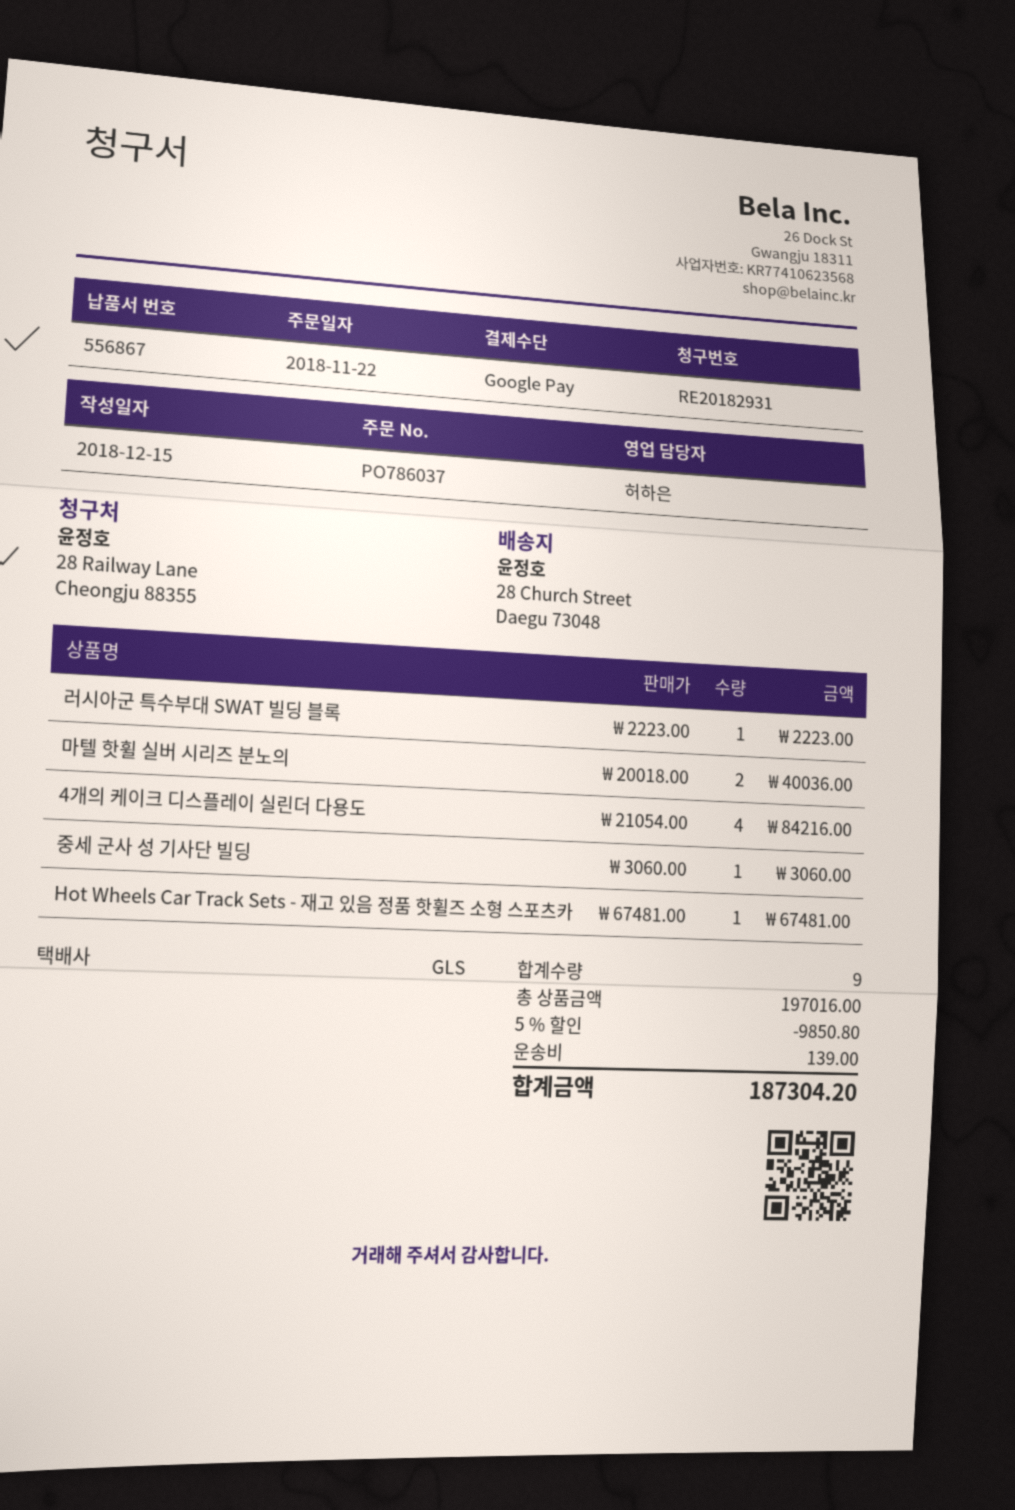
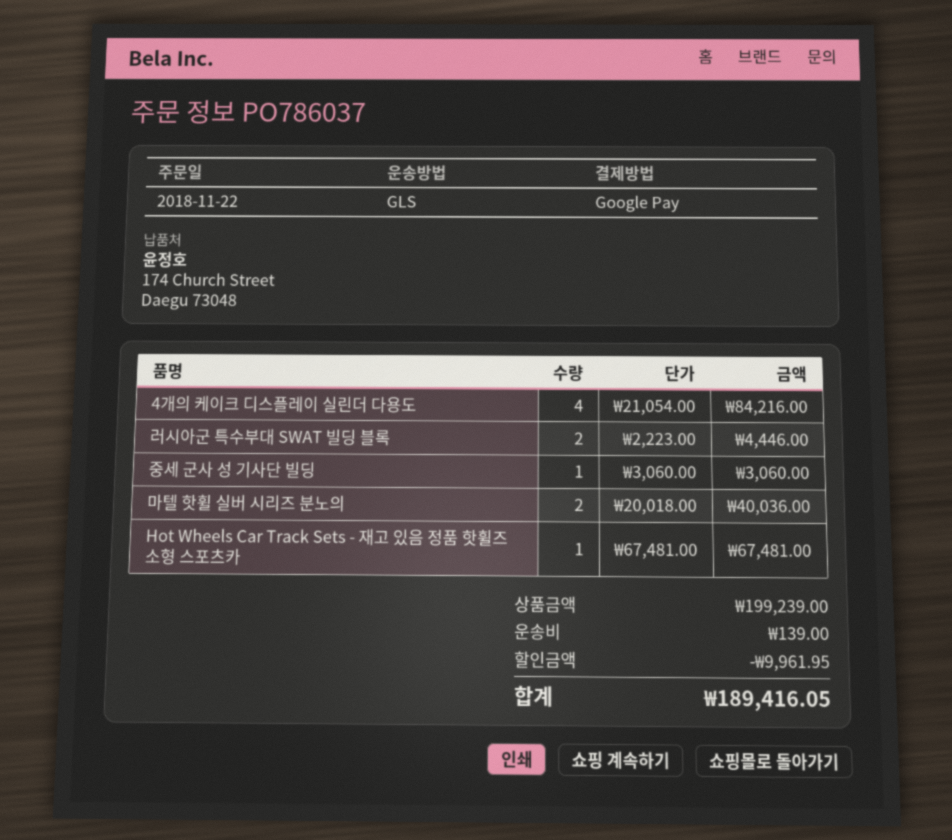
ship to: 28 Church Street, Daegu 73048 -> 174 Church Street, Daegu 73048
러시아군 특수부대 SWAT 빌딩 블록: 1 x 2223.00 = 2223.00 -> 2 x 2223.00 = 4446.00
subtotal: 197016.00 -> 199239.00
discount: 9850.80 -> 9961.95
total: 187304.20 -> 189416.05

